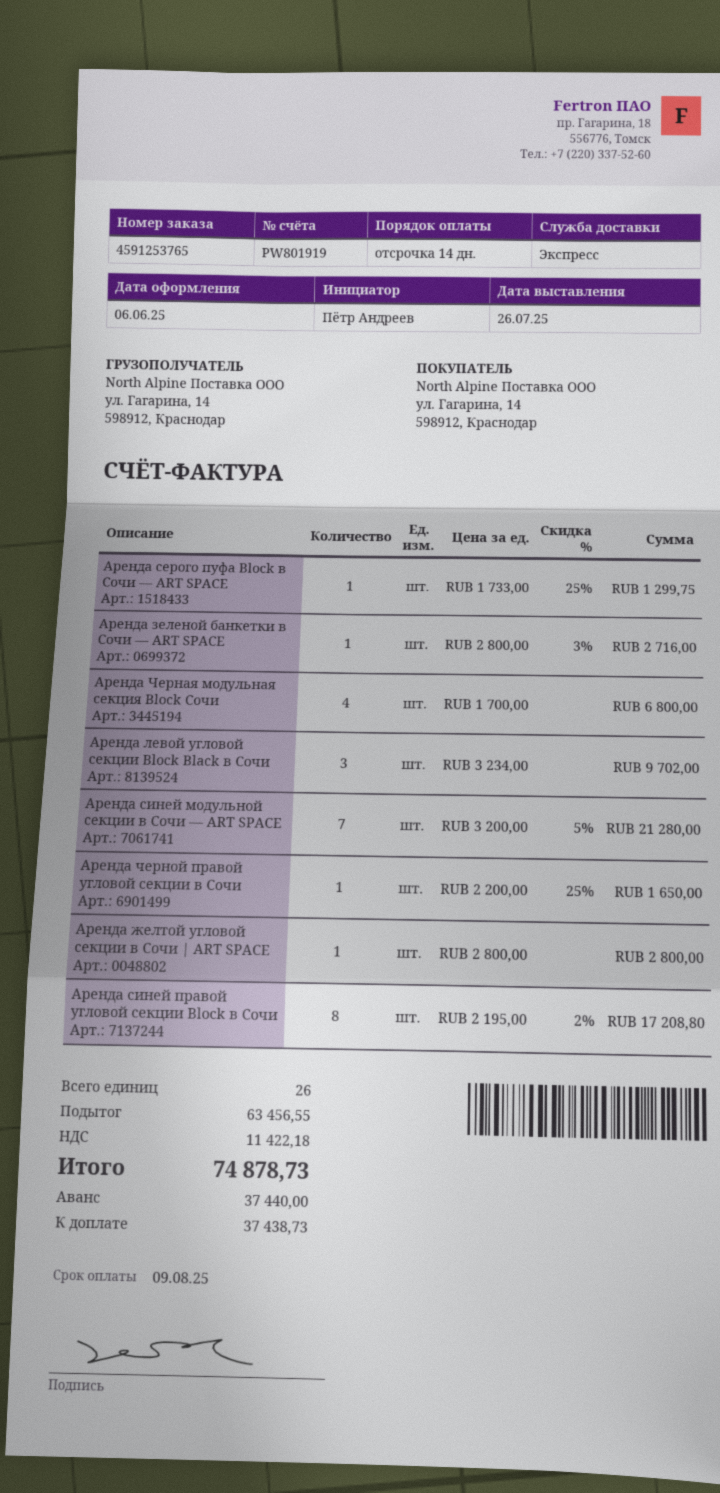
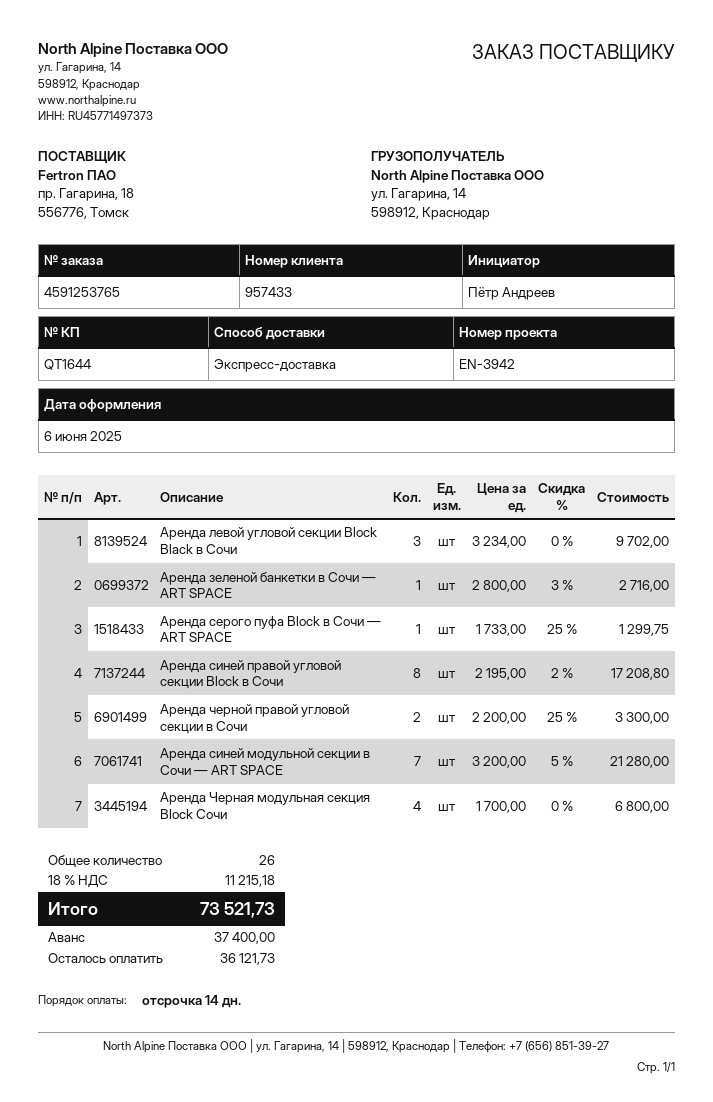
Аренда черной правой угловой секции в Сочи: 1 x 2200.00 - 25% = 1650.00 -> 2 x 2200.00 - 25% = 3300.00
Аренда желтой угловой секции в Сочи | ART SPACE: 1 x 2800.00 = 2800.00 -> none
tax: 11422.18 -> 11215.18
total: 74878.73 -> 73521.73
deposit: 37440.00 -> 37400.00
balance: 37438.73 -> 36121.73

